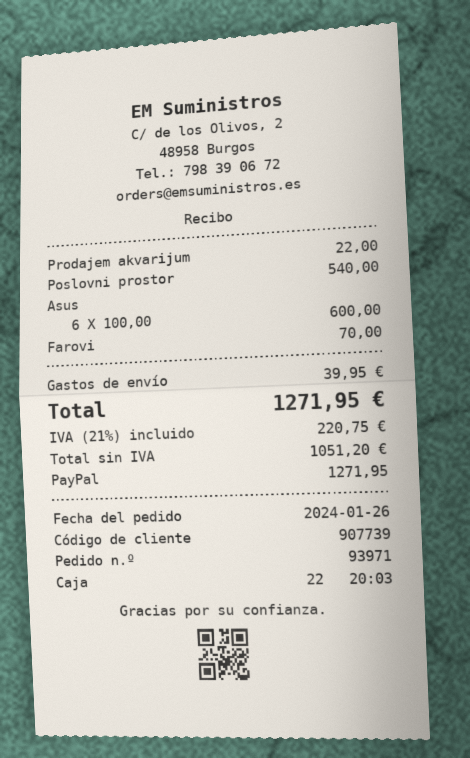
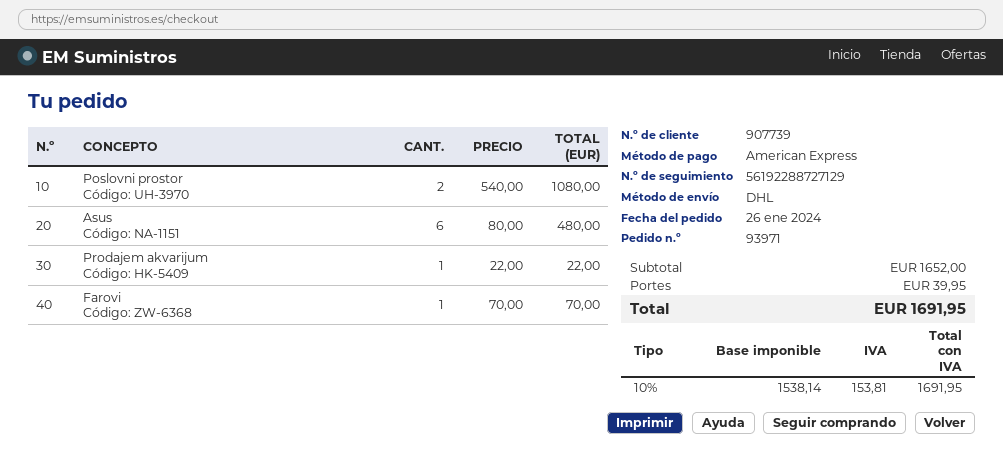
payment method: PayPal -> American Express
Poslovni prostor: 1 x 540.00 = 540.00 -> 2 x 540.00 = 1080.00
Asus: 6 x 100.00 = 600.00 -> 6 x 80.00 = 480.00
net: 1051.20 -> 1538.14
tax: 21% = 220.75 -> 10% = 153.81
total: 1271.95 -> 1691.95

